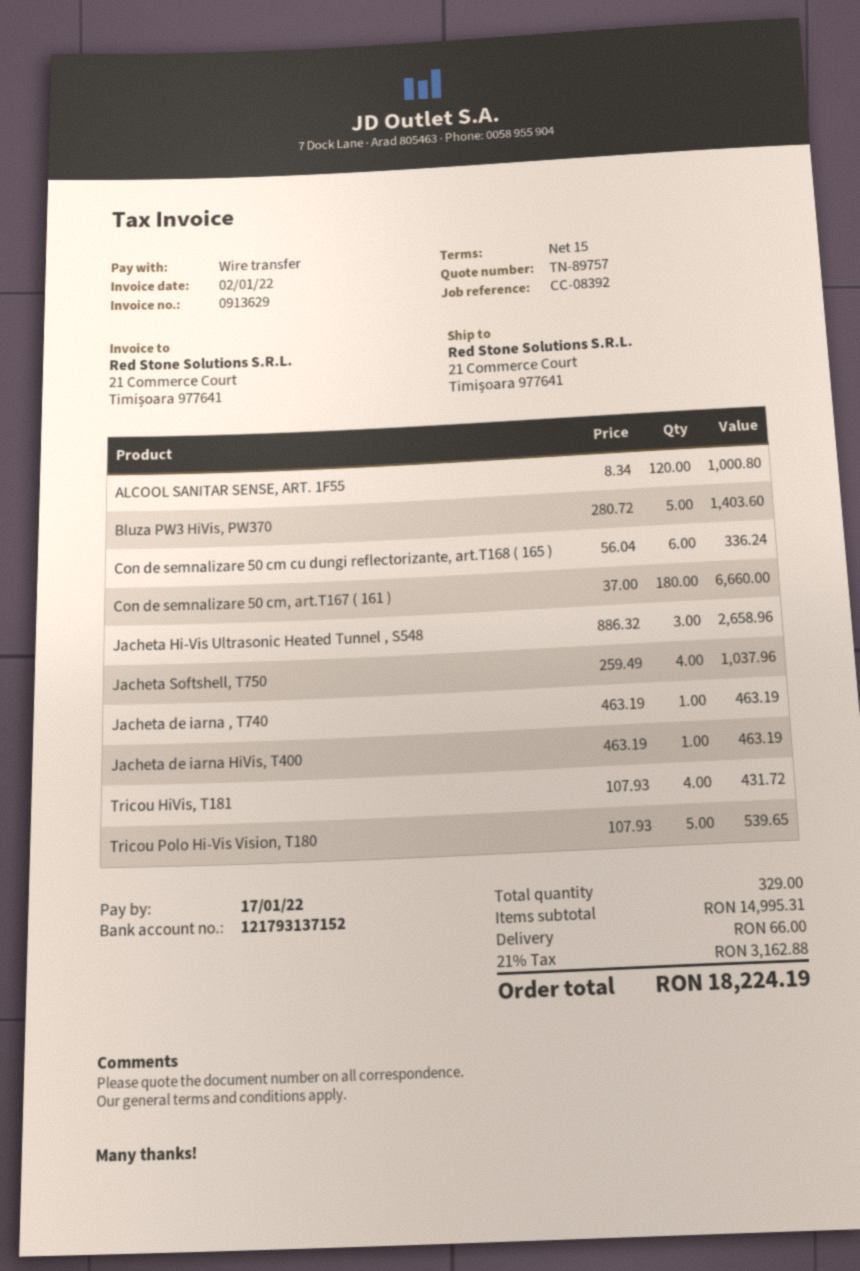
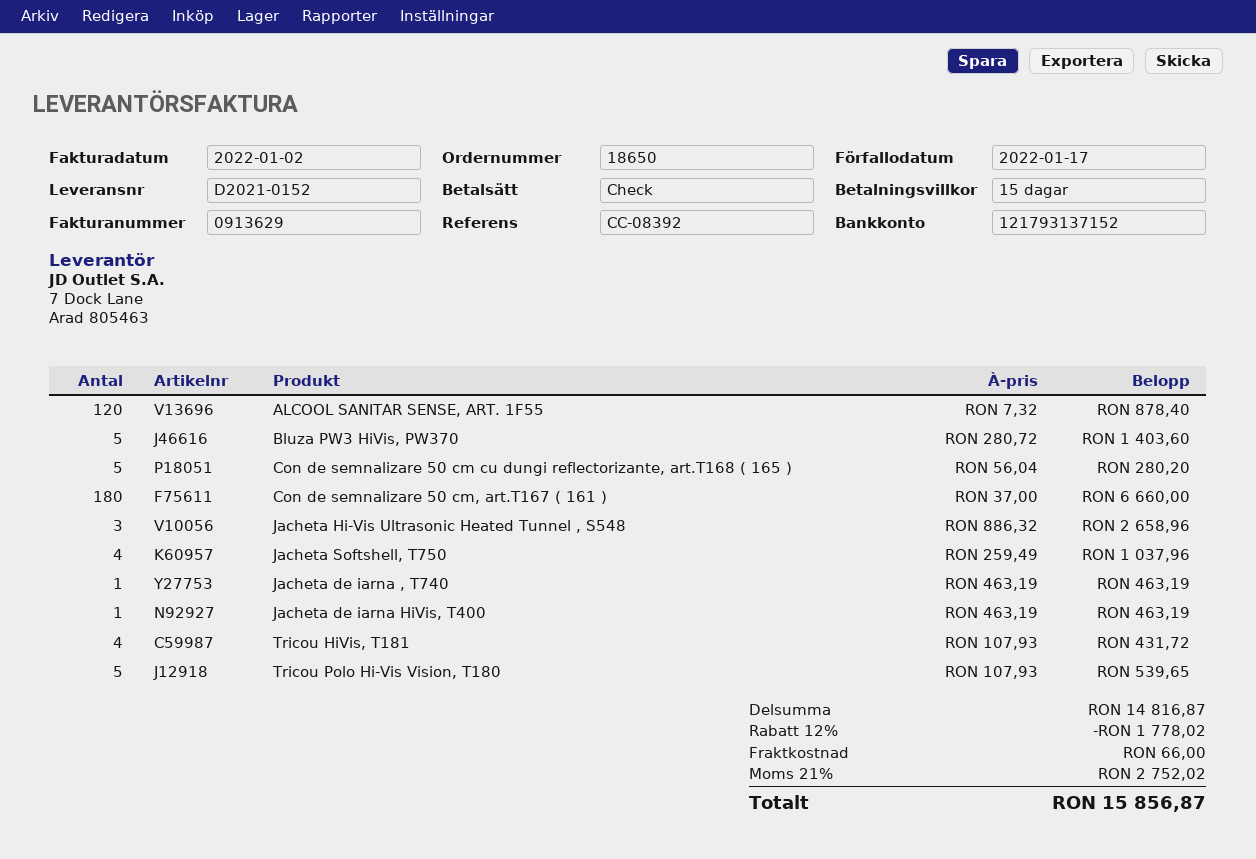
payment method: bank transfer -> cheque
ALCOOL SANITAR SENSE, ART. 1F55: 120 x 8.34 = 1000.80 -> 120 x 7.32 = 878.40
Con de semnalizare 50 cm cu dungi reflectorizante, art.T168 ( 165 ): 6 x 56.04 = 336.24 -> 5 x 56.04 = 280.20
subtotal: 14995.31 -> 14816.87
discount: none -> 12% = 1778.02
tax: 21% = 3162.88 -> 21% = 2752.02
total: 18224.19 -> 15856.87

